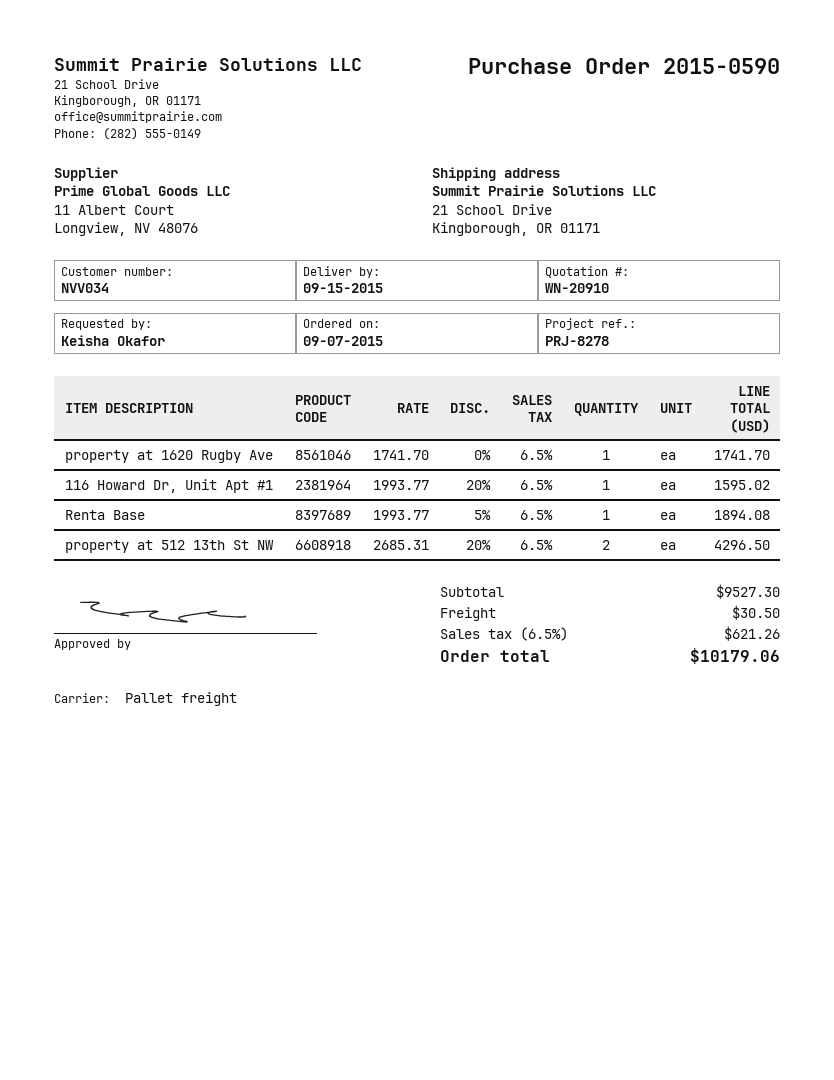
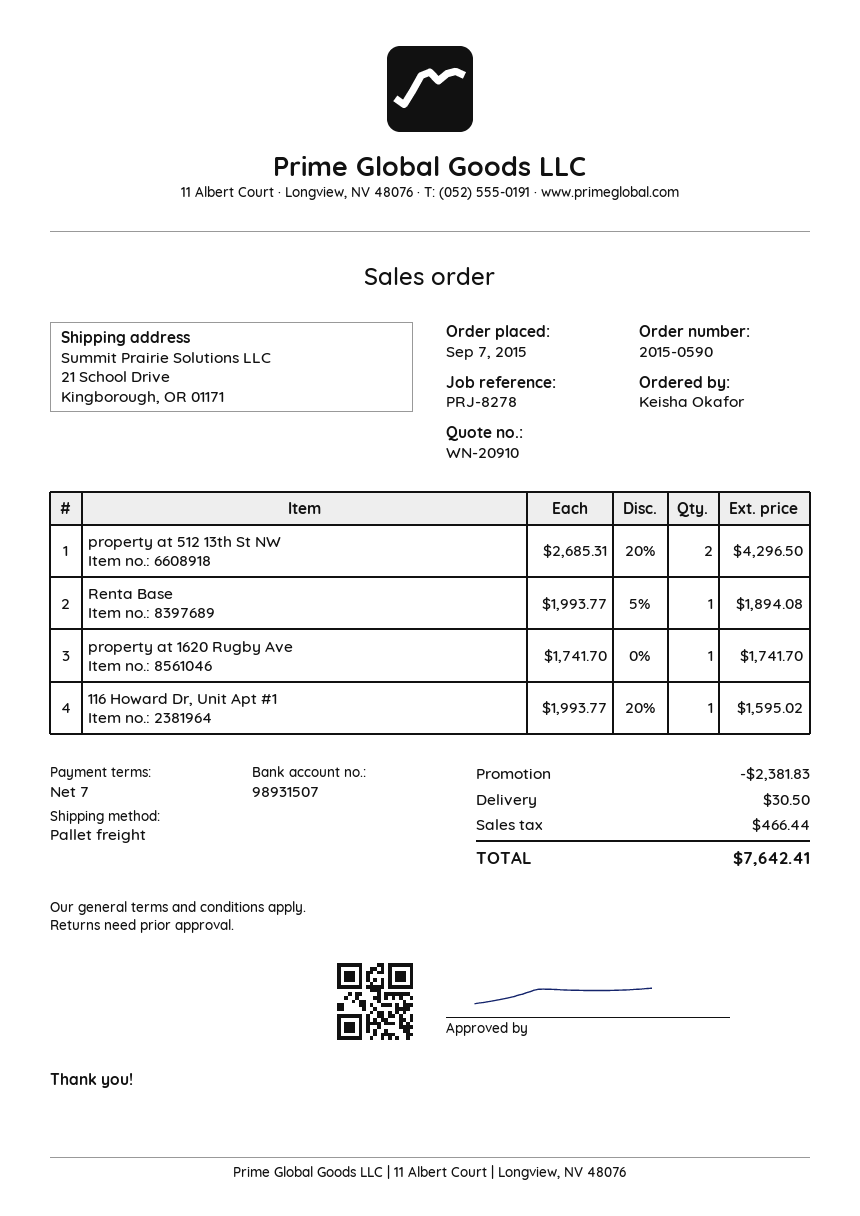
discount: none -> 2381.83
tax: 621.26 -> 466.44
total: 10179.06 -> 7642.41

